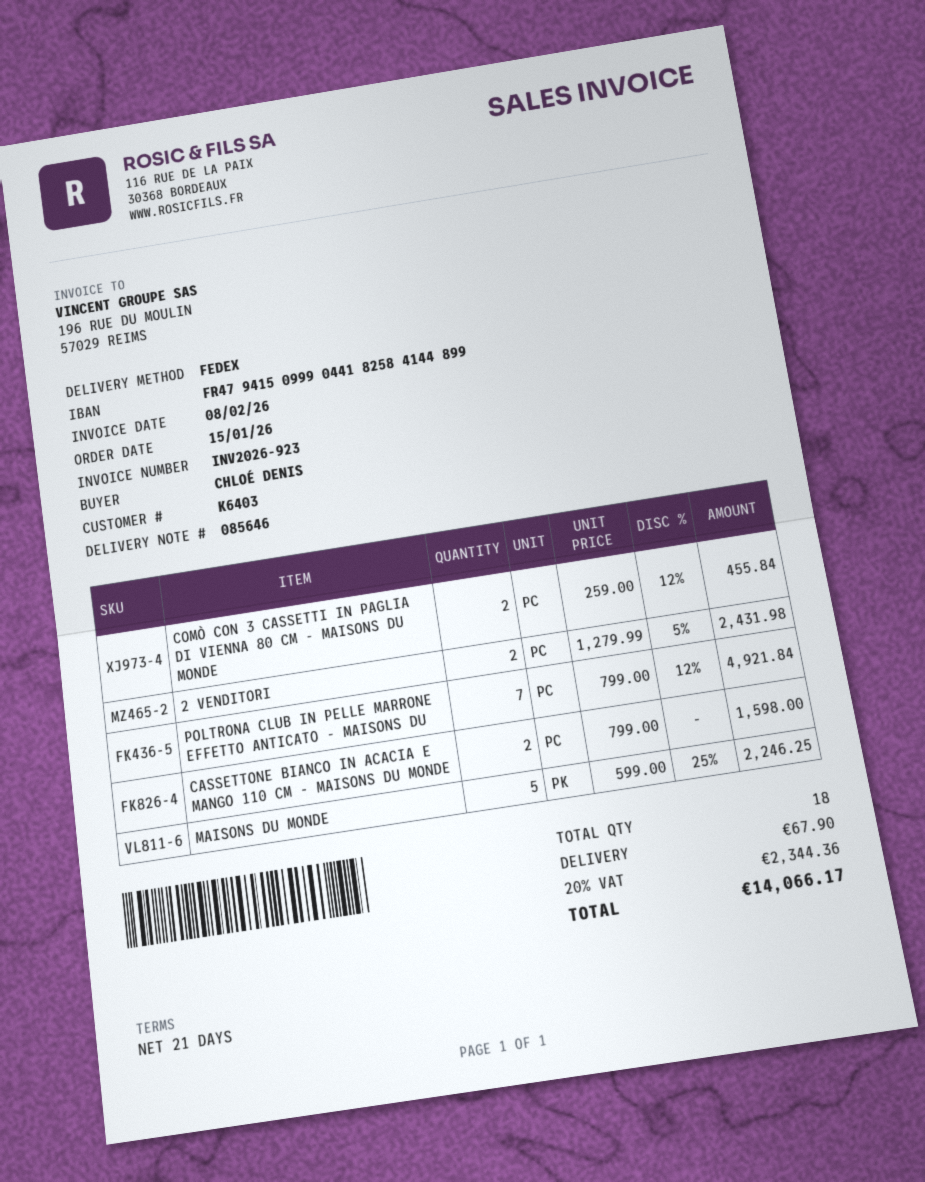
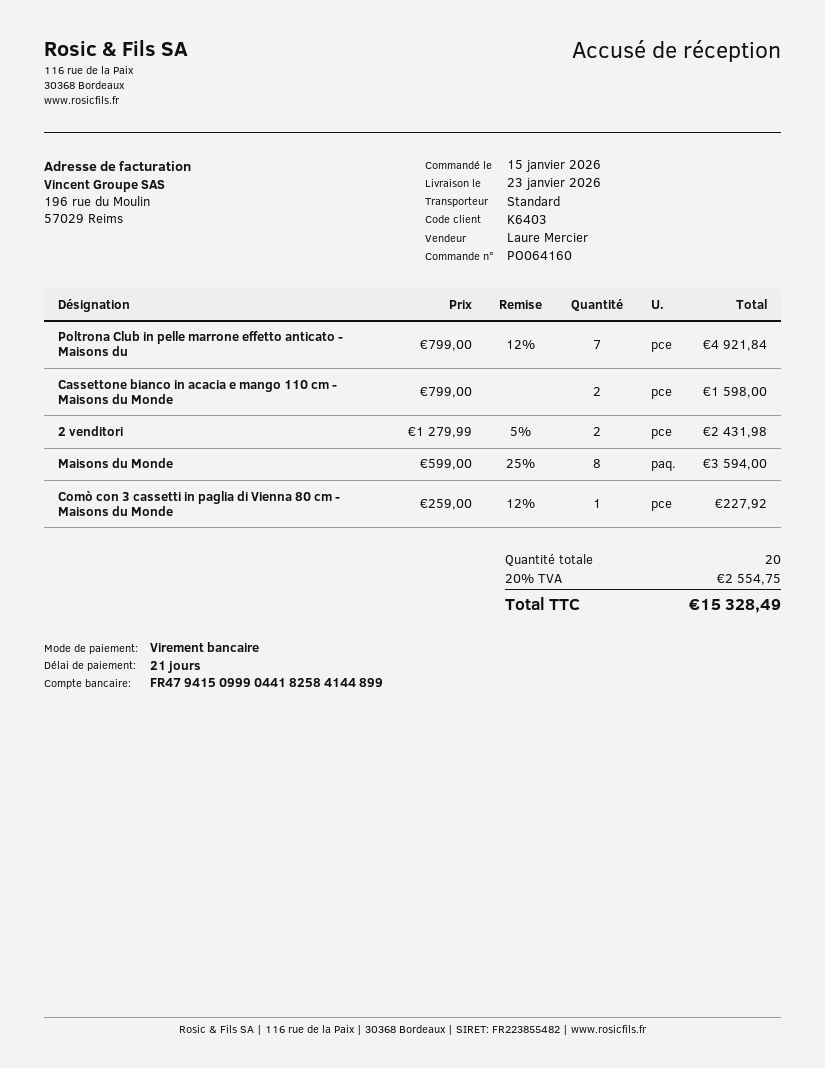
shipping method: FedEx -> standard
COMÒ CON 3 CASSETTI IN PAGLIA DI VIENNA 80 CM - MAISONS DU MONDE: 2 x 259.00 - 12% = 455.84 -> 1 x 259.00 - 12% = 227.92
MAISONS DU MONDE: 5 x 599.00 - 25% = 2246.25 -> 8 x 599.00 - 25% = 3594.00
total quantity: 18 -> 20
shipping: 67.90 -> none
tax: 20% = 2344.36 -> 20% = 2554.75
total: 14066.17 -> 15328.49

